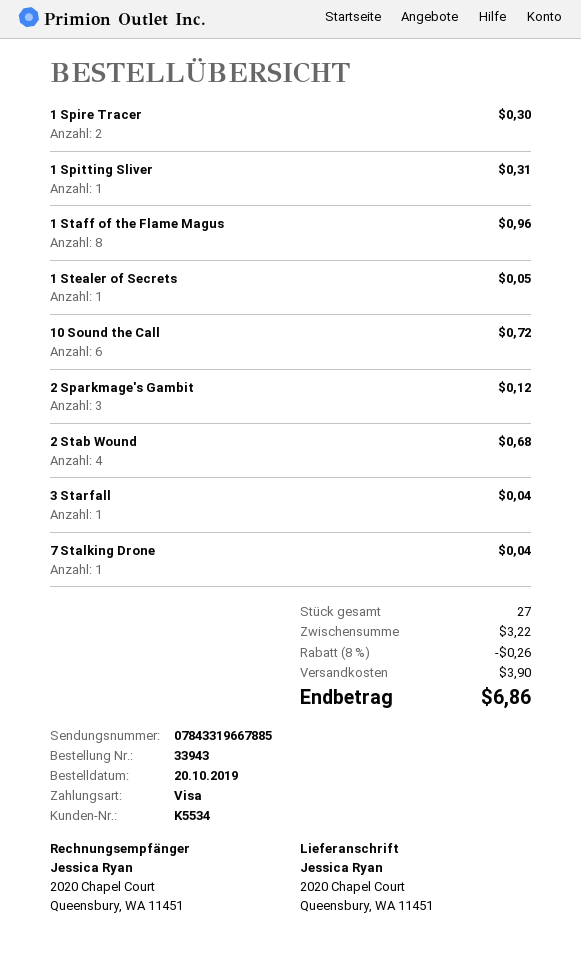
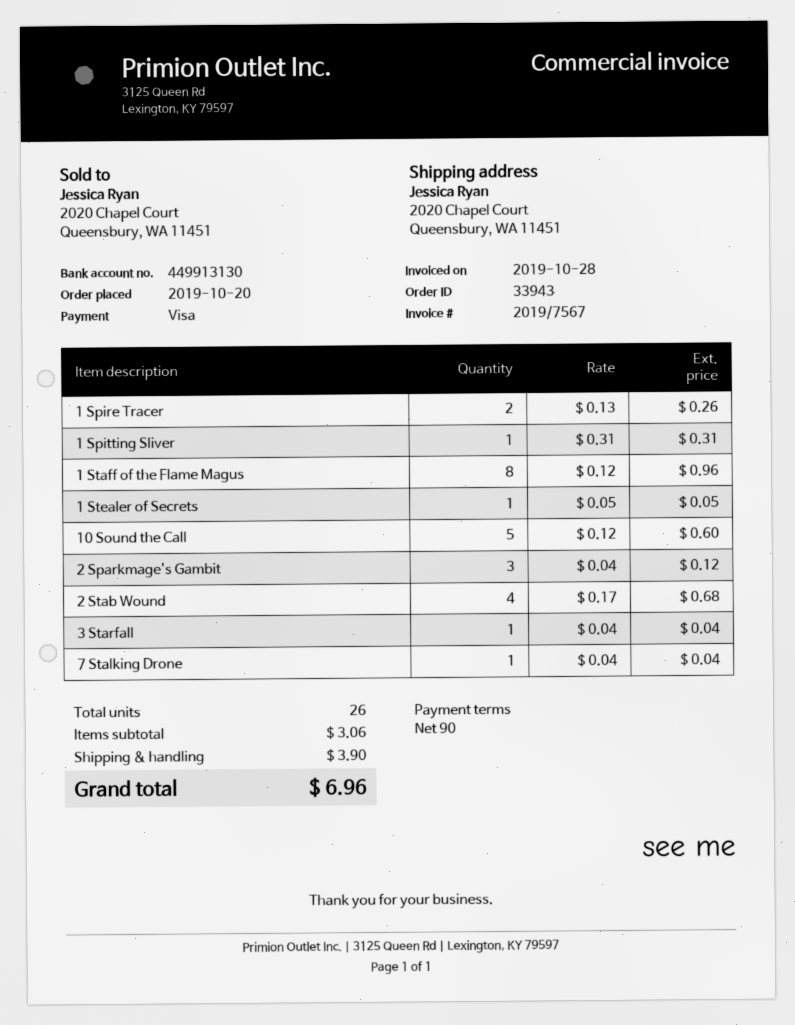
1 Spire Tracer: 2 for 0.30 -> 2 for 0.26
10 Sound the Call: 6 for 0.72 -> 5 for 0.60
total quantity: 27 -> 26
subtotal: 3.22 -> 3.06
discount: 8% = 0.26 -> none
total: 6.86 -> 6.96

